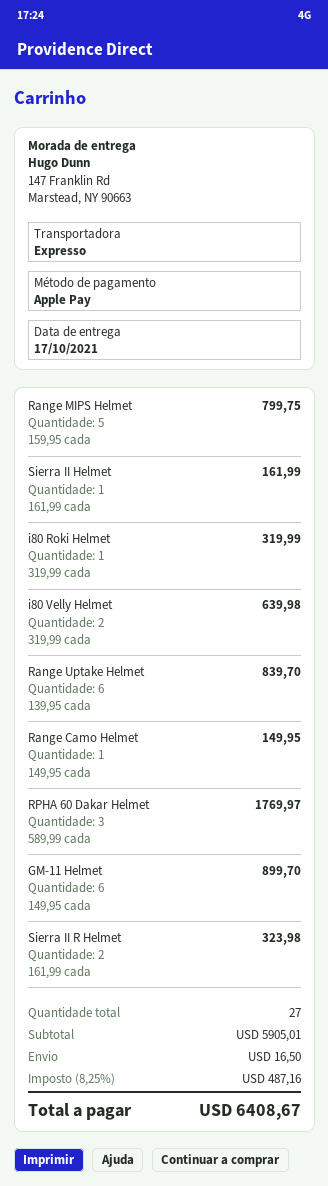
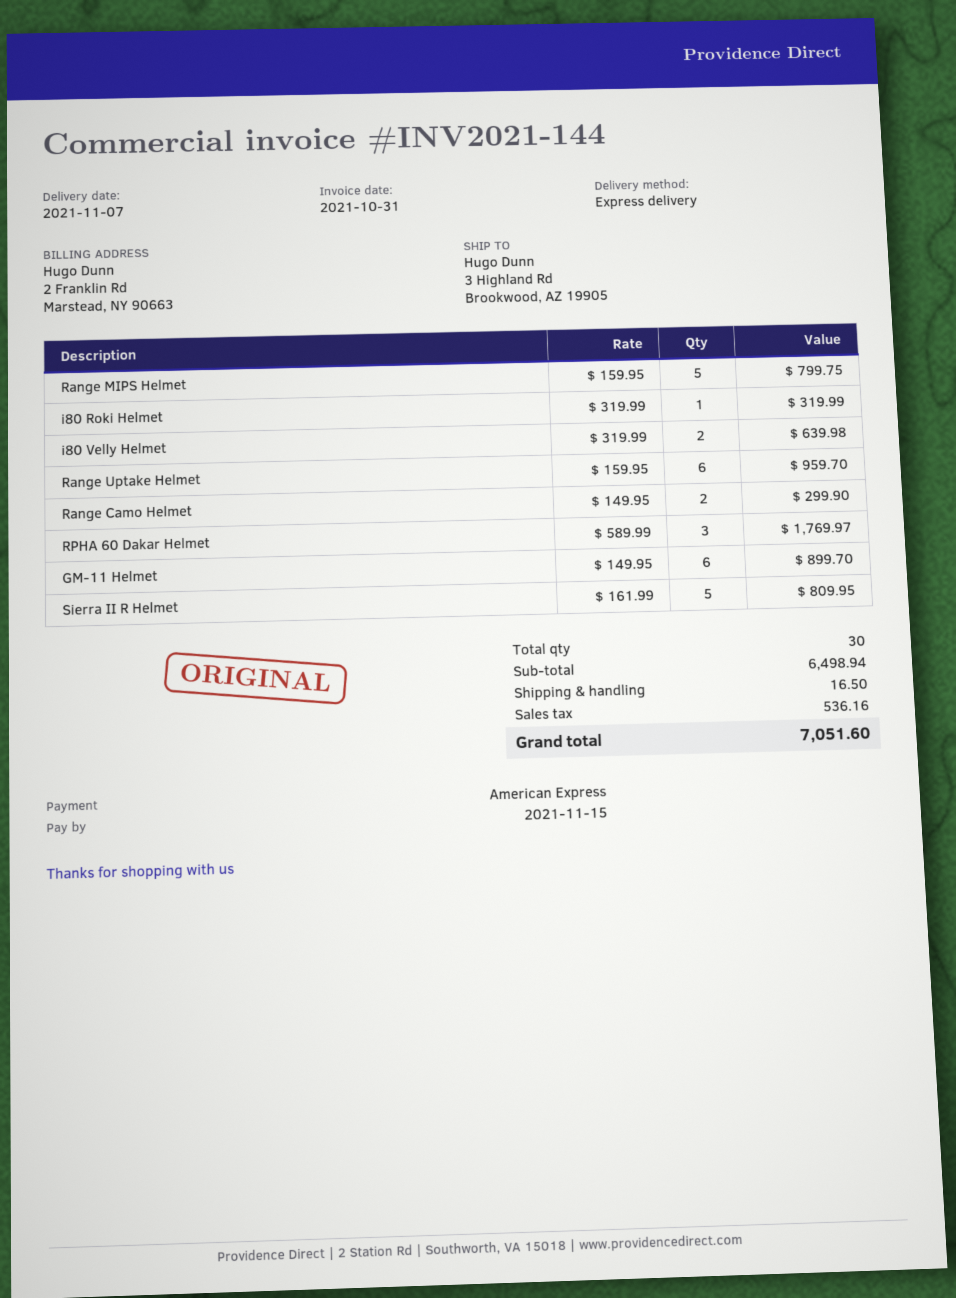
delivery date: 2021-10-17 -> 2021-11-07
payment method: Apple Pay -> American Express
ship to: 147 Franklin Rd, Marstead, NY 90663 -> 3 Highland Rd, Brookwood, AZ 19905
Sierra II Helmet: 1 x 161.99 = 161.99 -> none
Range Uptake Helmet: 6 x 139.95 = 839.70 -> 6 x 159.95 = 959.70
Range Camo Helmet: 1 x 149.95 = 149.95 -> 2 x 149.95 = 299.90
Sierra II R Helmet: 2 x 161.99 = 323.98 -> 5 x 161.99 = 809.95
total quantity: 27 -> 30
subtotal: 5905.01 -> 6498.94
tax: 487.16 -> 536.16
total: 6408.67 -> 7051.60

